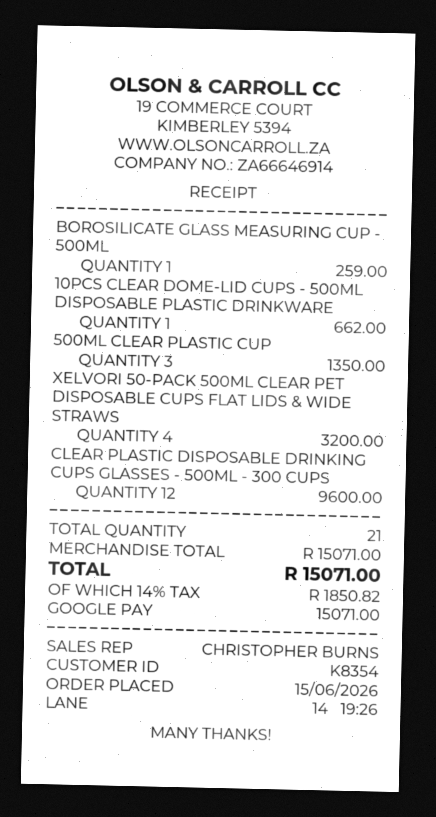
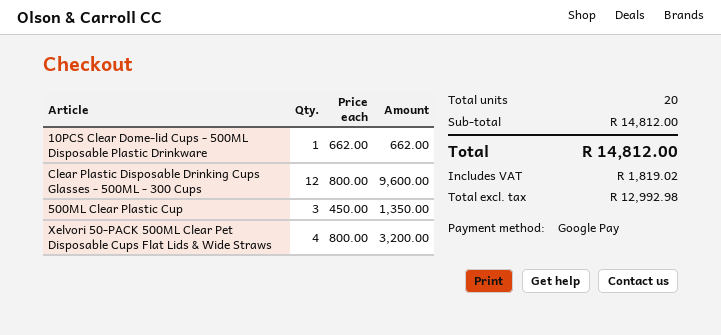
BOROSILICATE GLASS MEASURING CUP - 500ML: 1 for 259.00 -> none
total quantity: 21 -> 20
subtotal: 15071.00 -> 14812.00
tax: 1850.82 -> 1819.02
total: 15071.00 -> 14812.00

